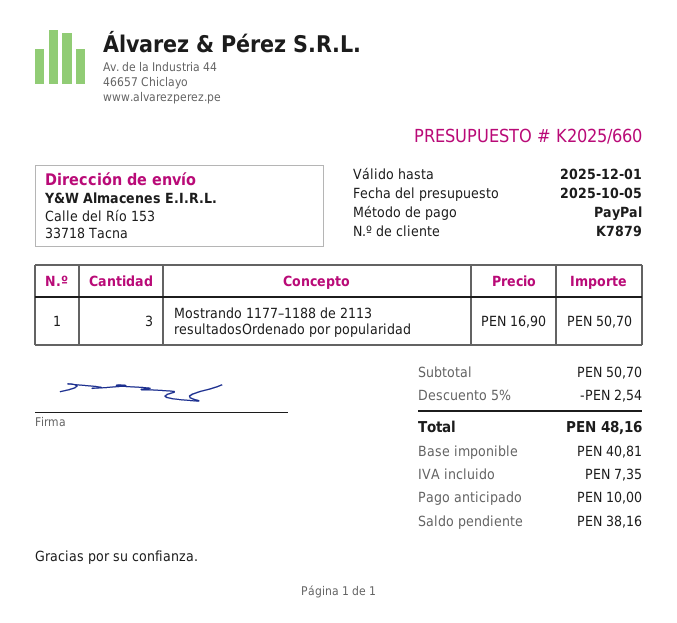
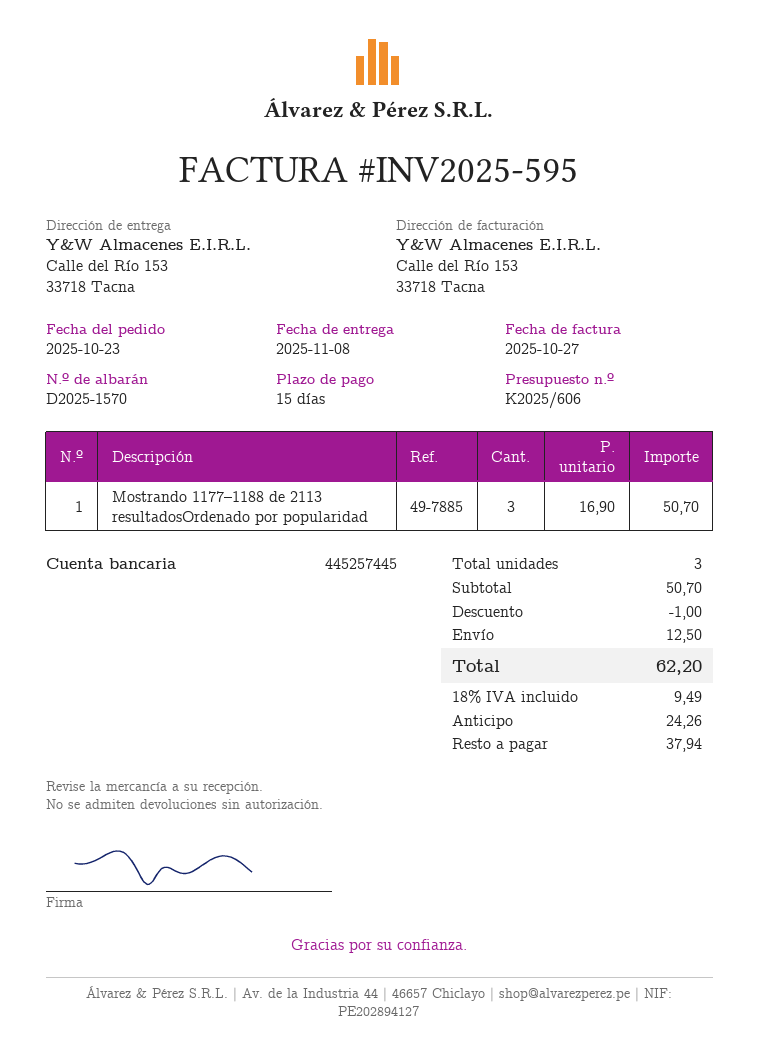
quote number: K2025/660 -> K2025/606
discount: 2.54 -> 1.00
shipping: none -> 12.50
tax: 7.35 -> 9.49
total: 48.16 -> 62.20
deposit: 10.00 -> 24.26
balance: 38.16 -> 37.94

